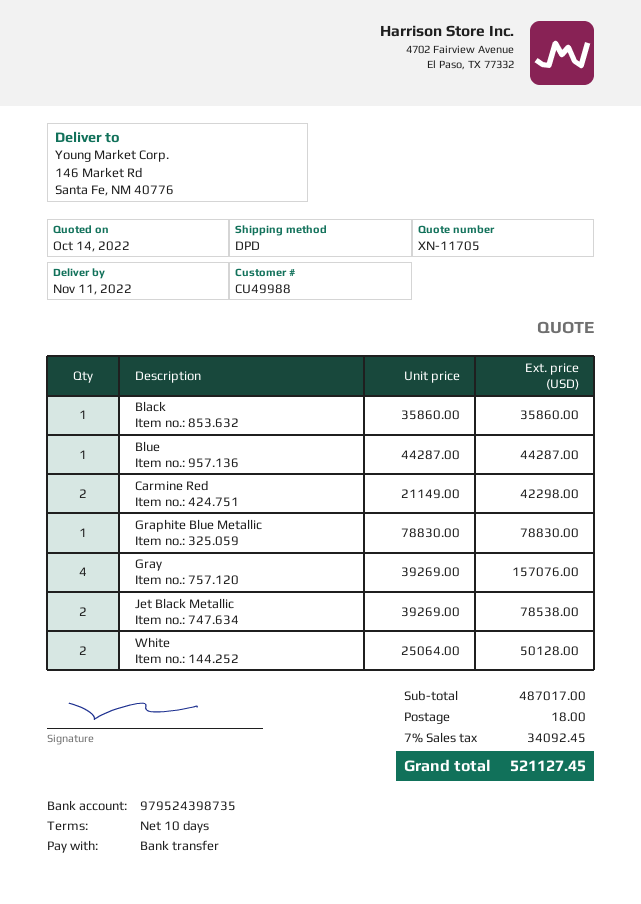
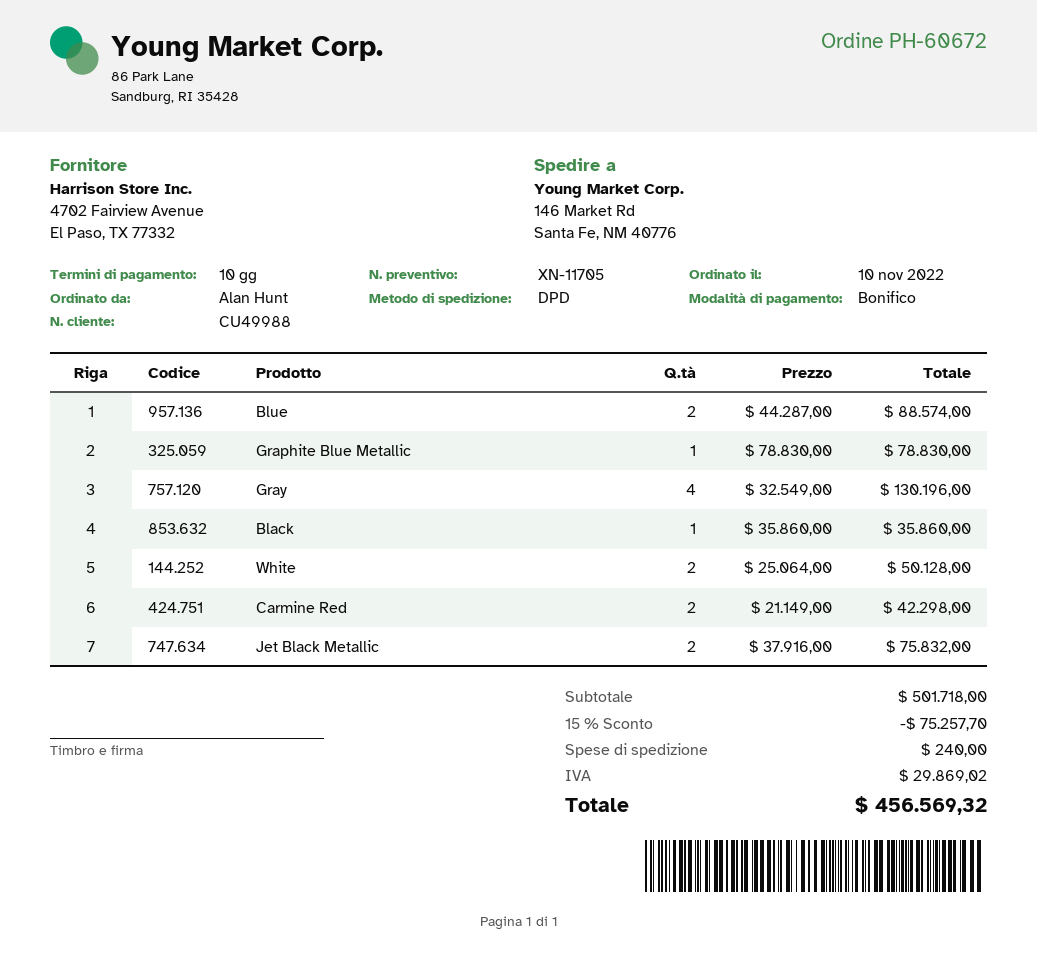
Blue: 1 x 44287.00 = 44287.00 -> 2 x 44287.00 = 88574.00
Gray: 4 x 39269.00 = 157076.00 -> 4 x 32549.00 = 130196.00
Jet Black Metallic: 2 x 39269.00 = 78538.00 -> 2 x 37916.00 = 75832.00
subtotal: 487017.00 -> 501718.00
discount: none -> 15% = 75257.70
shipping: 18.00 -> 240.00
tax: 34092.45 -> 29869.02
total: 521127.45 -> 456569.32

